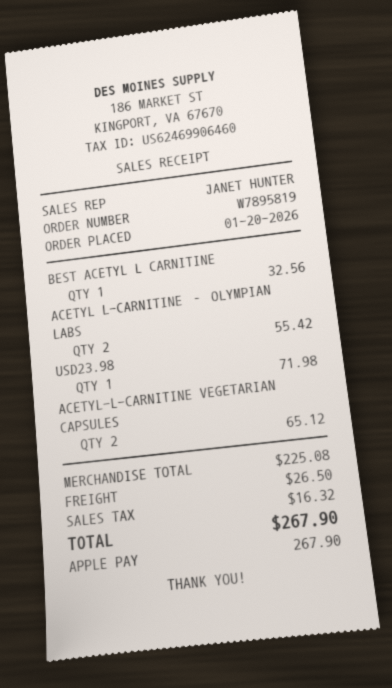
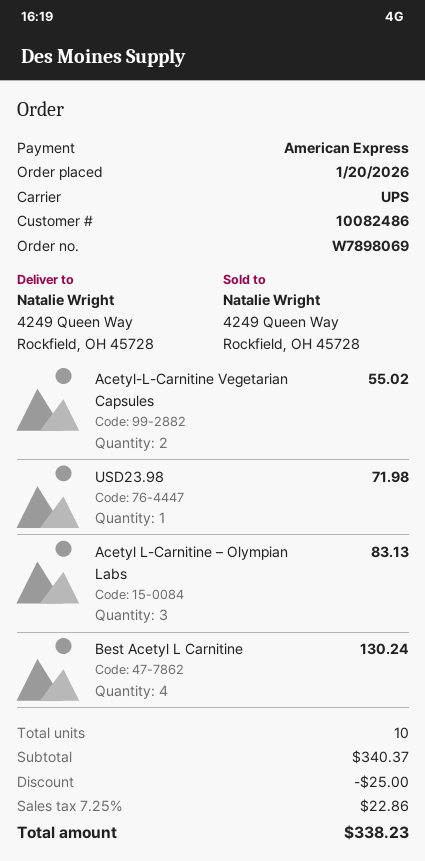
order number: W7895819 -> W7898069
payment method: Apple Pay -> American Express
BEST ACETYL L CARNITINE: 1 for 32.56 -> 4 for 130.24
ACETYL L-CARNITINE – OLYMPIAN LABS: 2 for 55.42 -> 3 for 83.13
ACETYL-L-CARNITINE VEGETARIAN CAPSULES: 2 for 65.12 -> 2 for 55.02
subtotal: 225.08 -> 340.37
discount: none -> 25.00
shipping: 26.50 -> none
tax: 16.32 -> 22.86
total: 267.90 -> 338.23

